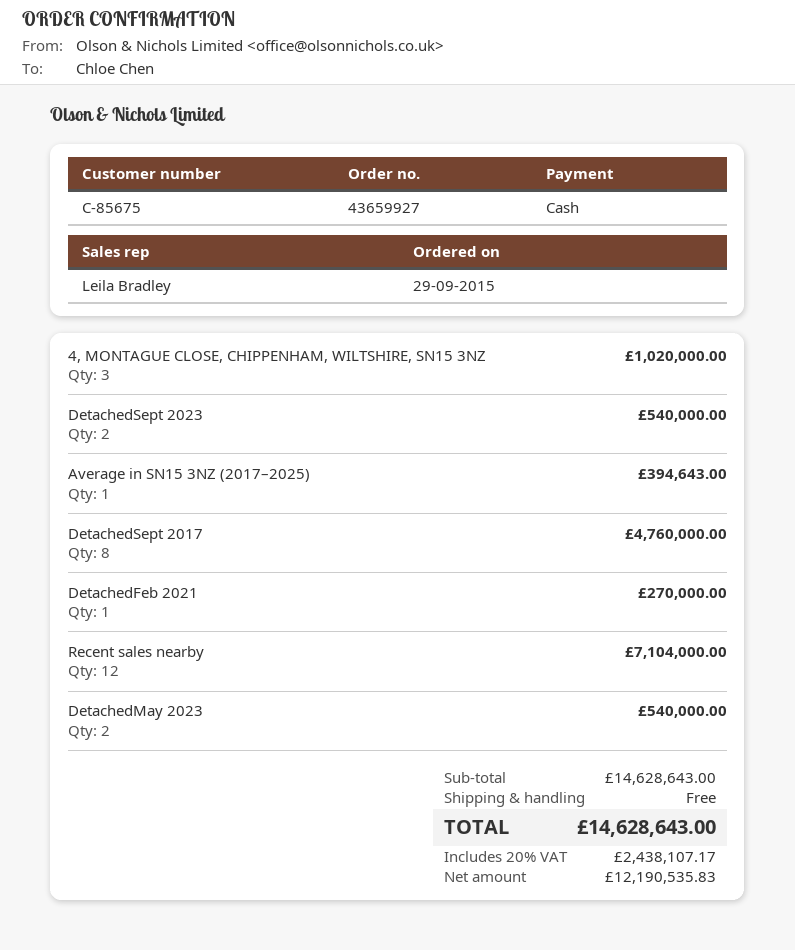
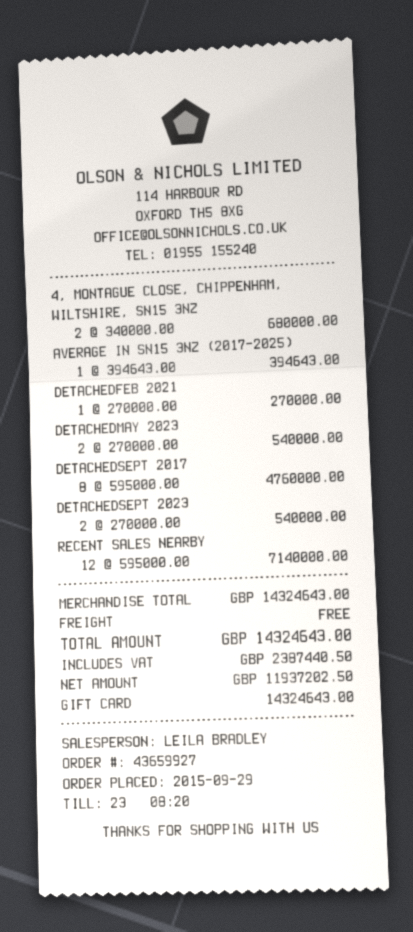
payment method: cash -> gift card
4, MONTAGUE CLOSE, CHIPPENHAM, WILTSHIRE, SN15 3NZ: 3 for 1020000.00 -> 2 for 680000.00
Recent sales nearby: 12 for 7104000.00 -> 12 for 7140000.00
subtotal: 14628643.00 -> 14324643.00
net: 12190535.83 -> 11937202.50
tax: 2438107.17 -> 2387440.50
total: 14628643.00 -> 14324643.00

